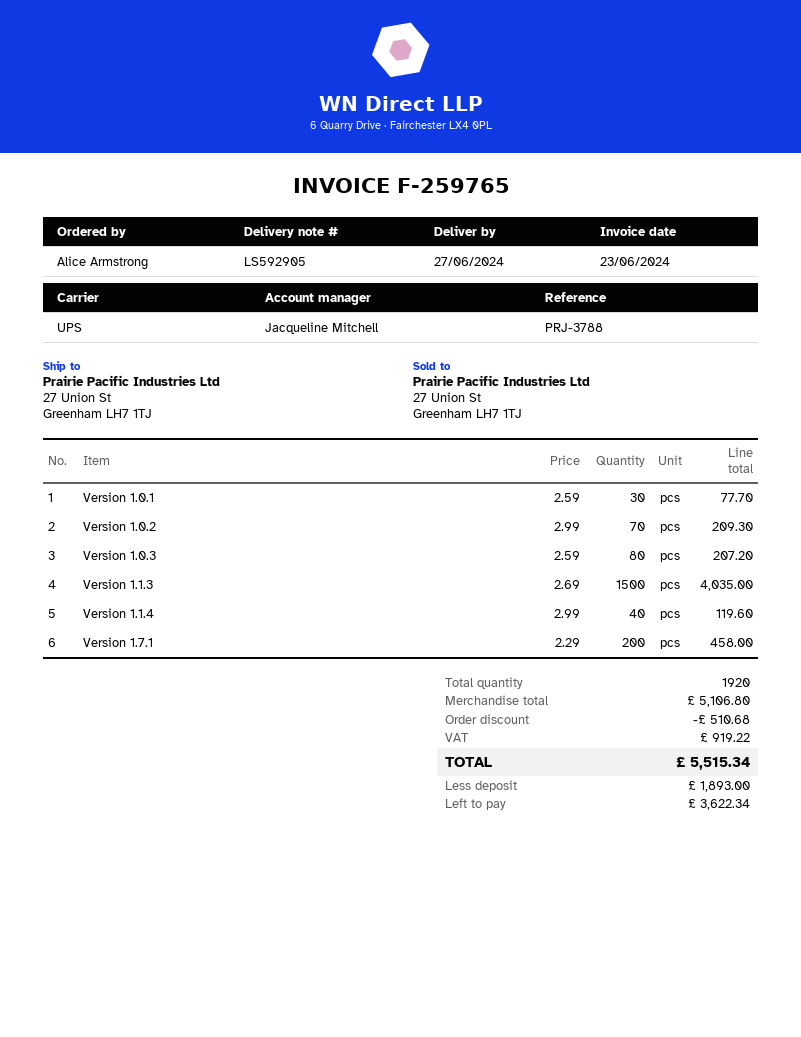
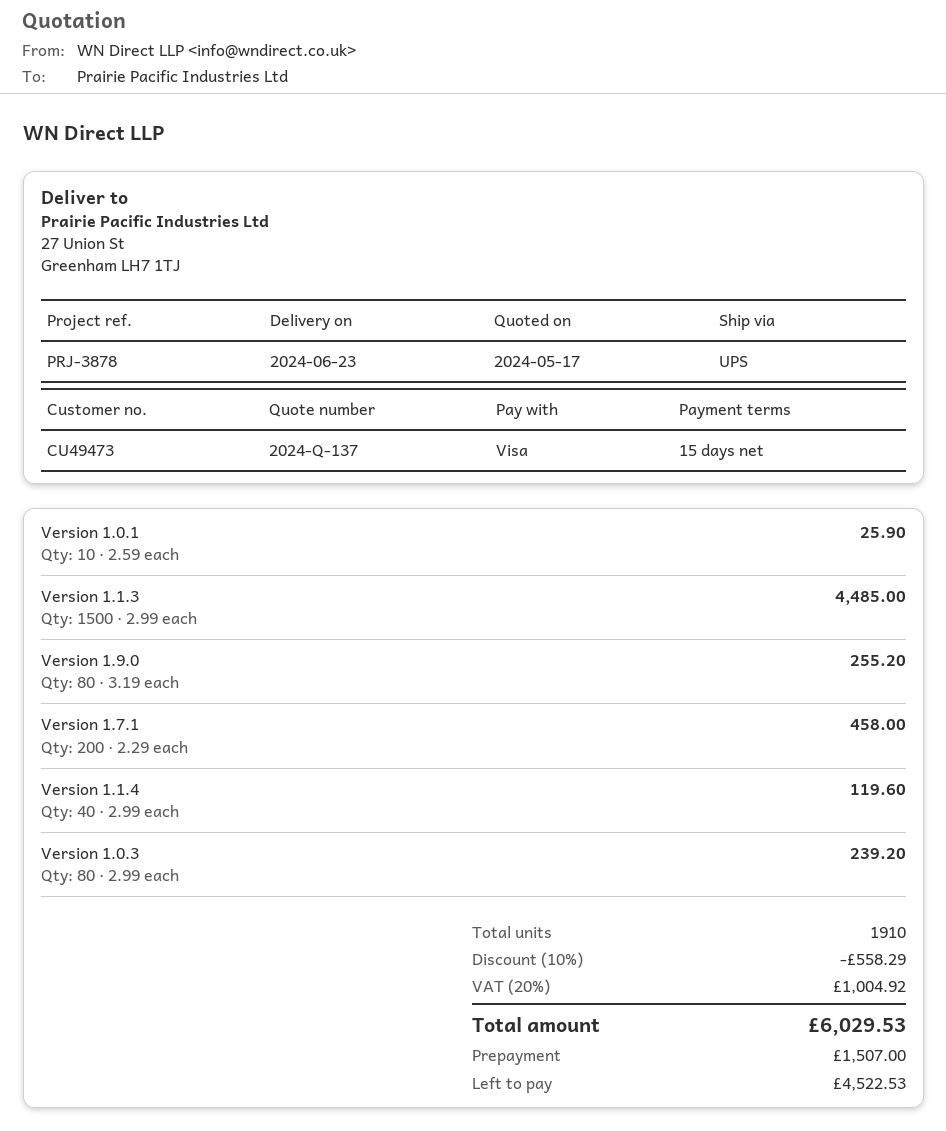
delivery date: 2024-06-27 -> 2024-06-23
reference: PRJ-3788 -> PRJ-3878
Version 1.0.1: 30 x 2.59 = 77.70 -> 10 x 2.59 = 25.90
Version 1.0.2: 70 x 2.99 = 209.30 -> none
Version 1.0.3: 80 x 2.59 = 207.20 -> 80 x 2.99 = 239.20
Version 1.1.3: 1500 x 2.69 = 4035.00 -> 1500 x 2.99 = 4485.00
Version 1.9.0: none -> 80 x 3.19 = 255.20
total quantity: 1920 -> 1910
discount: 510.68 -> 558.29
tax: 919.22 -> 1004.92
total: 5515.34 -> 6029.53
deposit: 1893.00 -> 1507.00
balance: 3622.34 -> 4522.53

